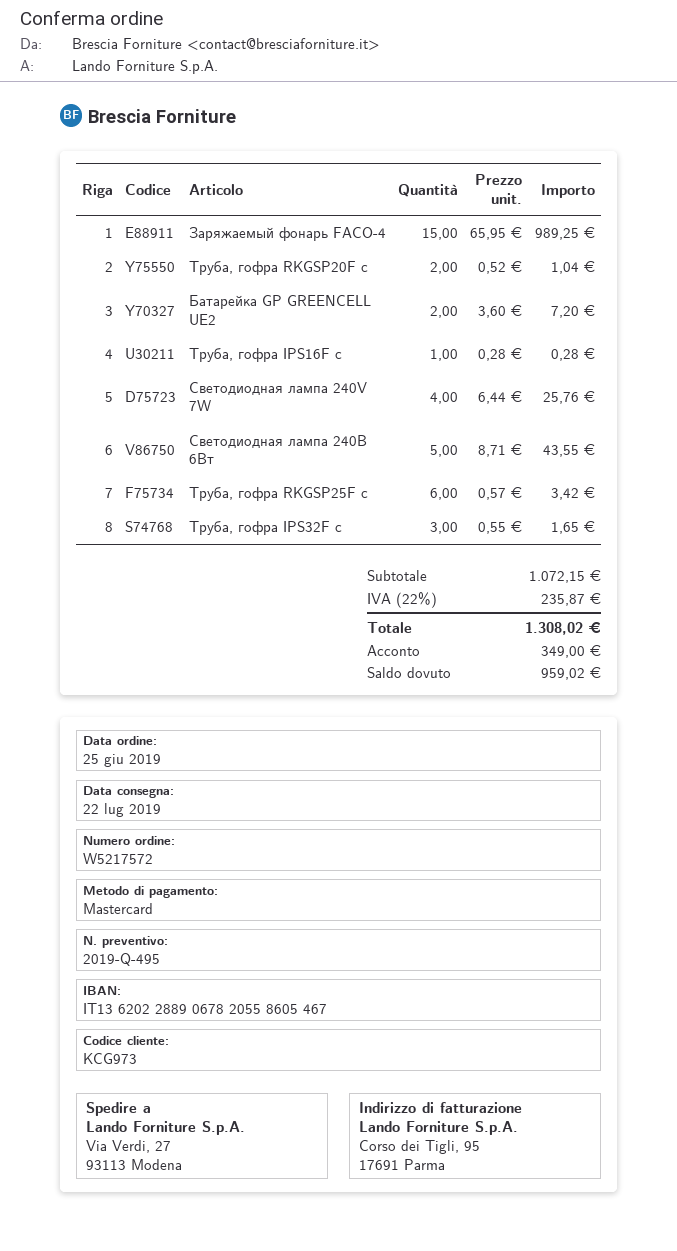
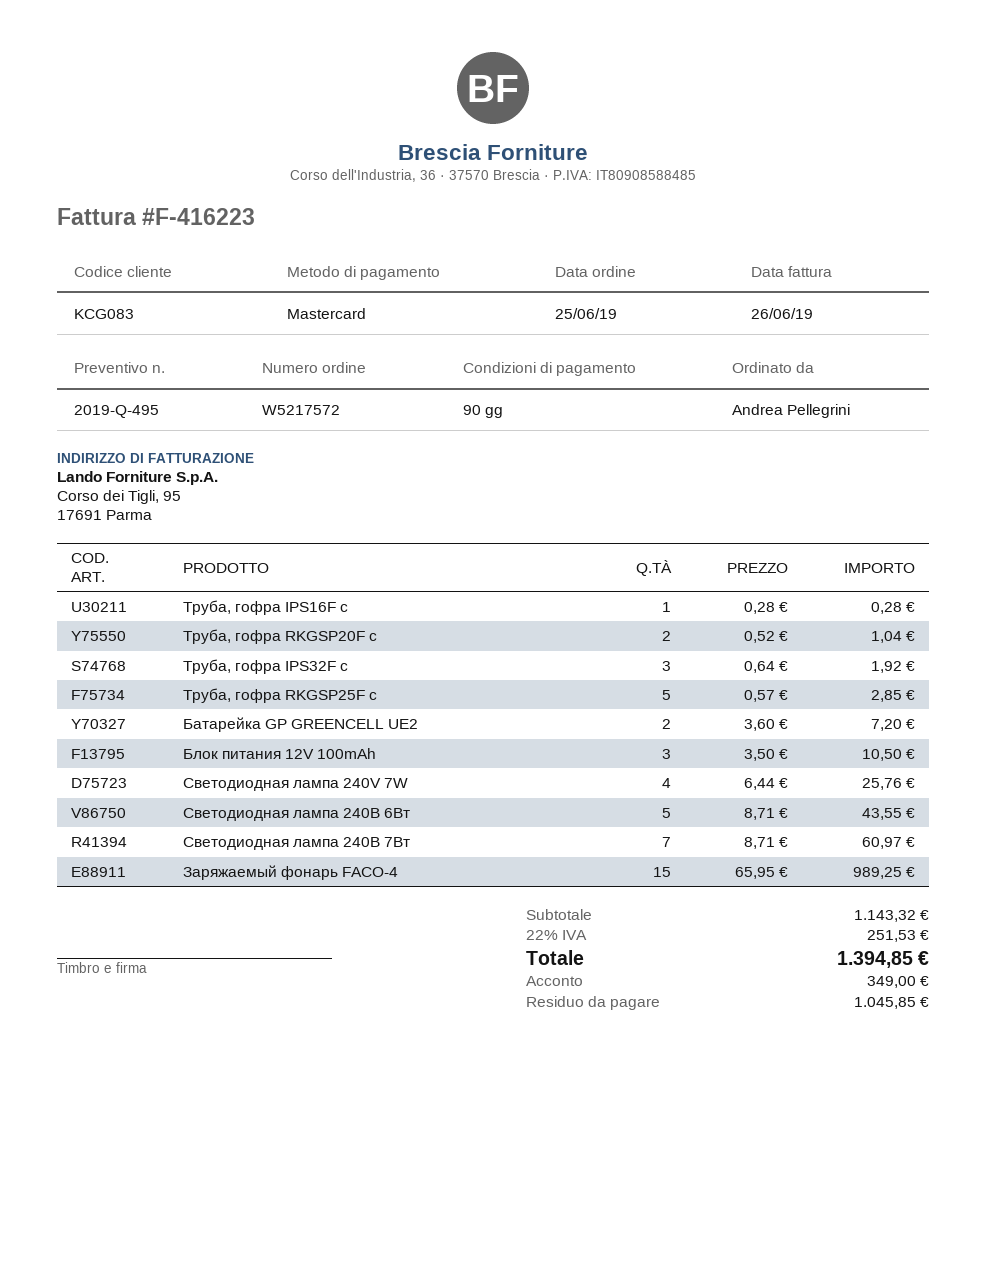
customer number: KCG973 -> KCG083
Труба, гофра RKGSP25F с: 6 x 0.57 = 3.42 -> 5 x 0.57 = 2.85
Труба, гофра IPS32F с: 3 x 0.55 = 1.65 -> 3 x 0.64 = 1.92
Блок питания 12V 100mAh: none -> 3 x 3.50 = 10.50
Светодиодная лампа 240В 7Вт: none -> 7 x 8.71 = 60.97
subtotal: 1072.15 -> 1143.32
tax: 22% = 235.87 -> 22% = 251.53
total: 1308.02 -> 1394.85
balance: 959.02 -> 1045.85

